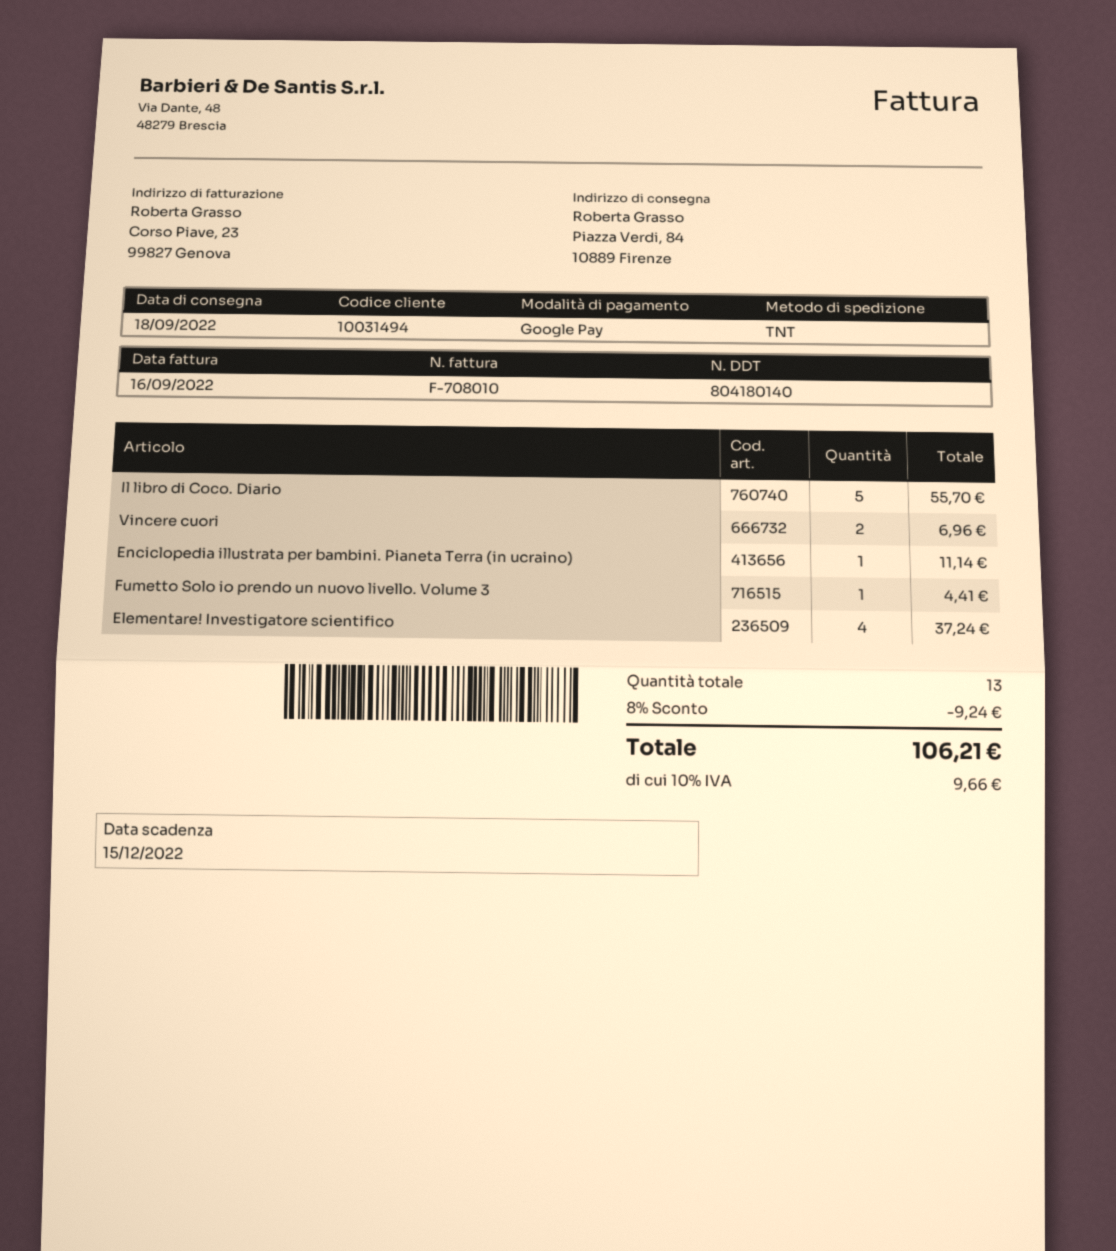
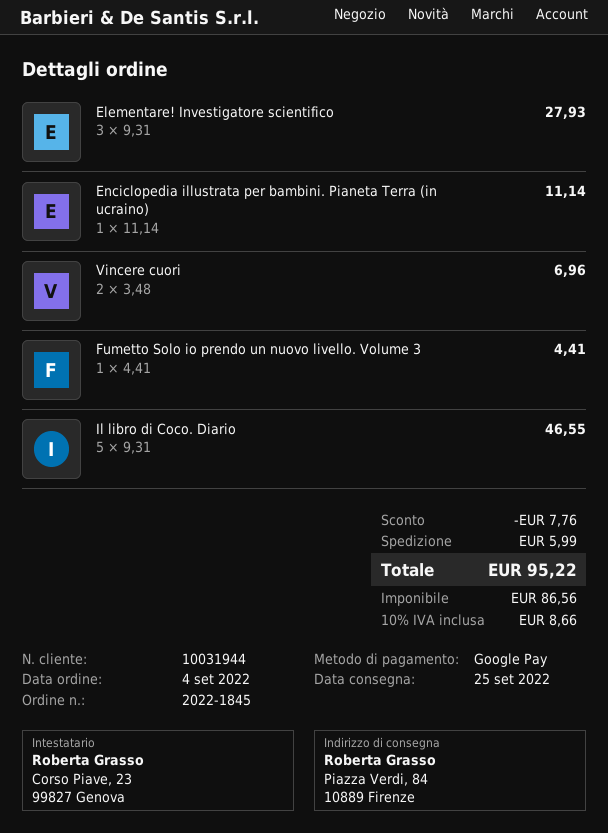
delivery date: 2022-09-18 -> 2022-09-25
customer number: 10031494 -> 10031944
Il libro di Coco. Diario: 5 for 55.70 -> 5 for 46.55
Elementare! Investigatore scientifico: 4 for 37.24 -> 3 for 27.93
discount: 9.24 -> 7.76
shipping: none -> 5.99
tax: 10% = 9.66 -> 10% = 8.66
total: 106.21 -> 95.22

